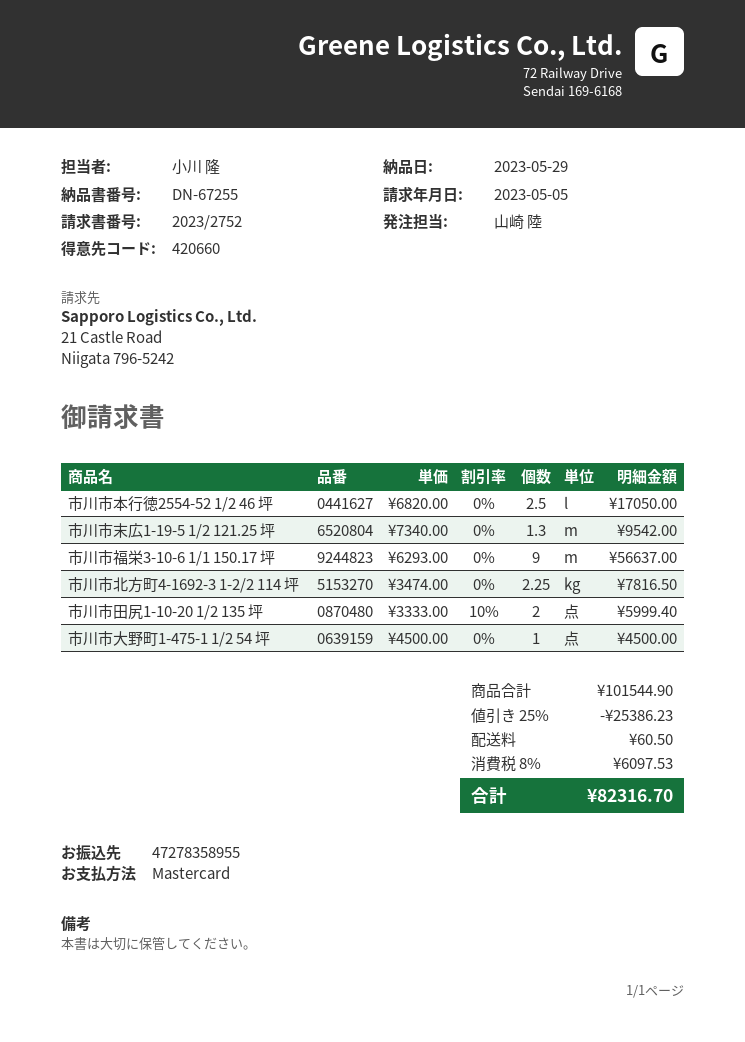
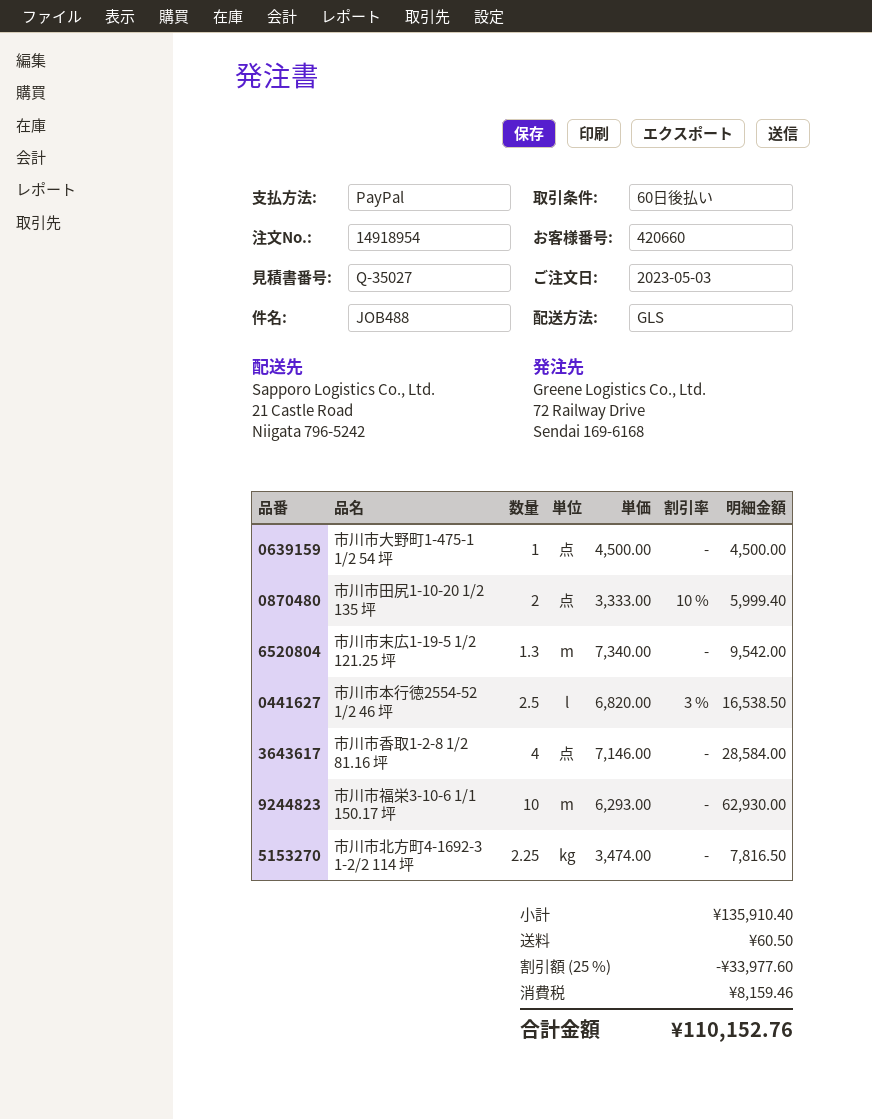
payment method: Mastercard -> PayPal
市川市本行徳2554-52 1/2 46 坪: 2.5 x 6820.00 = 17050.00 -> 2.5 x 6820.00 - 3% = 16538.50
市川市福栄3-10-6 1/1 150.17 坪: 9 x 6293.00 = 56637.00 -> 10 x 6293.00 = 62930.00
市川市香取1-2-8 1/2 81.16 坪: none -> 4 x 7146.00 = 28584.00
subtotal: 101544.90 -> 135910.40
discount: 25% = 25386.23 -> 25% = 33977.60
tax: 6097.53 -> 8159.46
total: 82316.70 -> 110152.76

